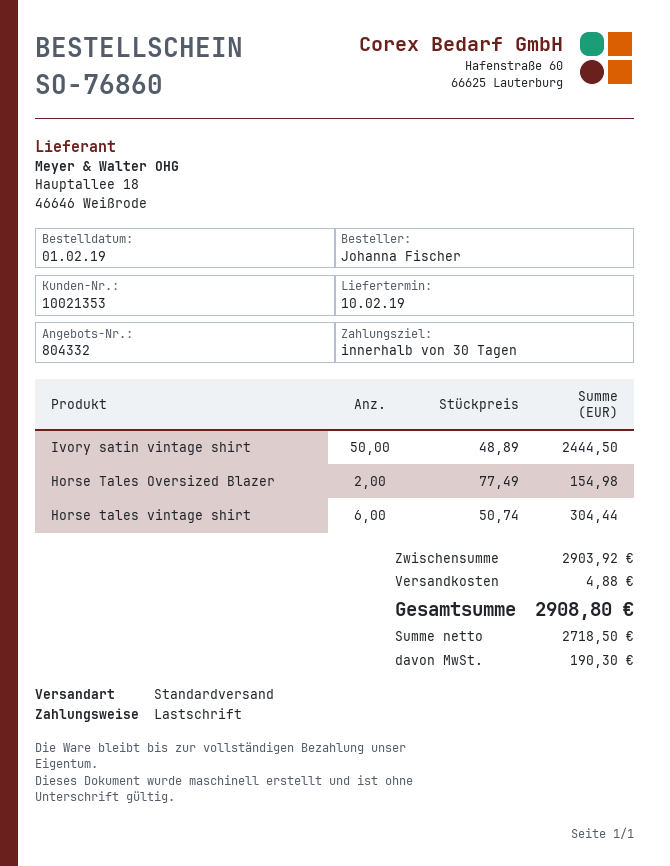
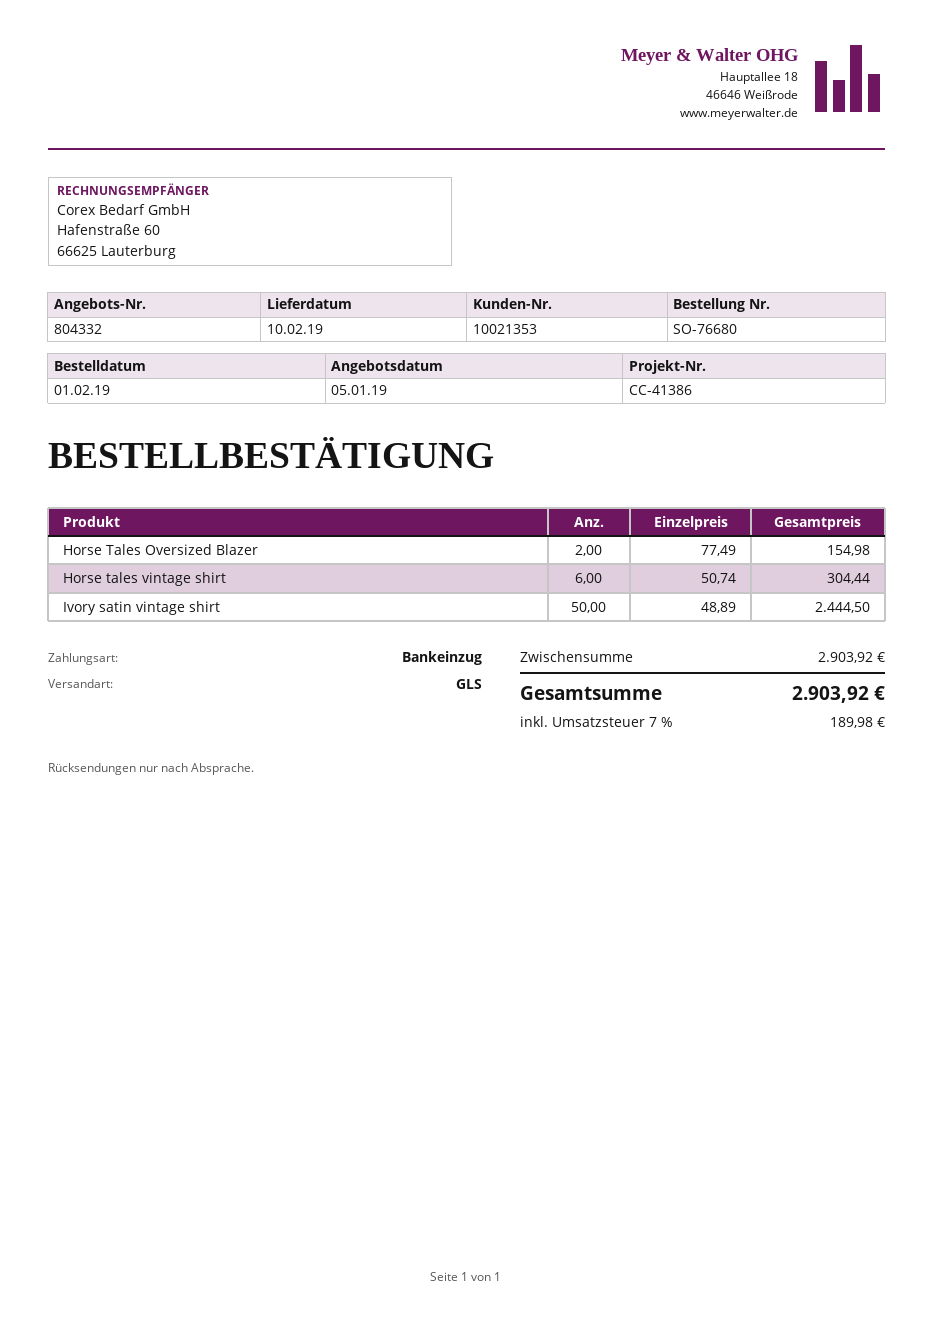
order number: SO-76860 -> SO-76680
shipping method: standard -> GLS
shipping: 4.88 -> none
tax: 190.30 -> 189.98
total: 2908.80 -> 2903.92

